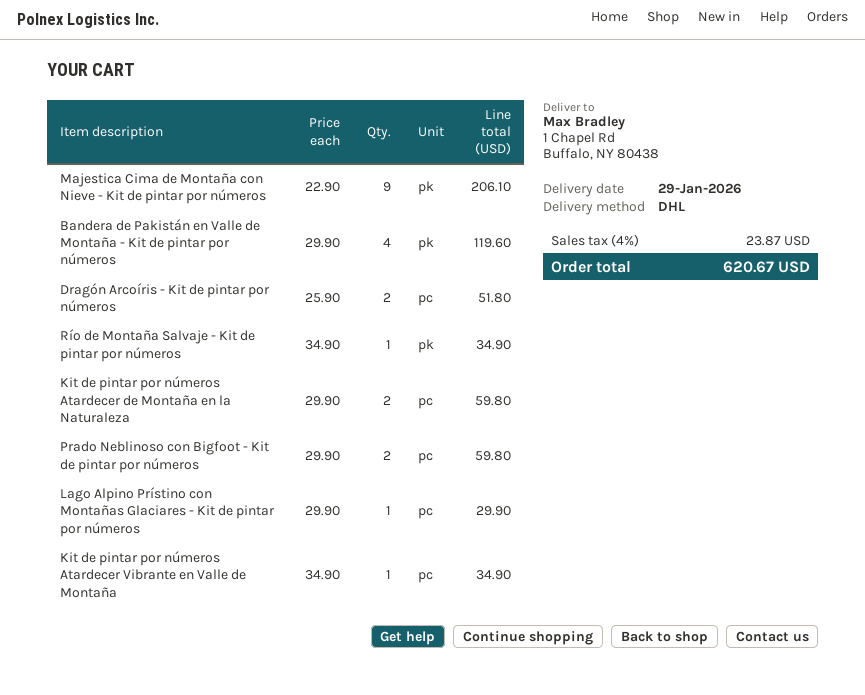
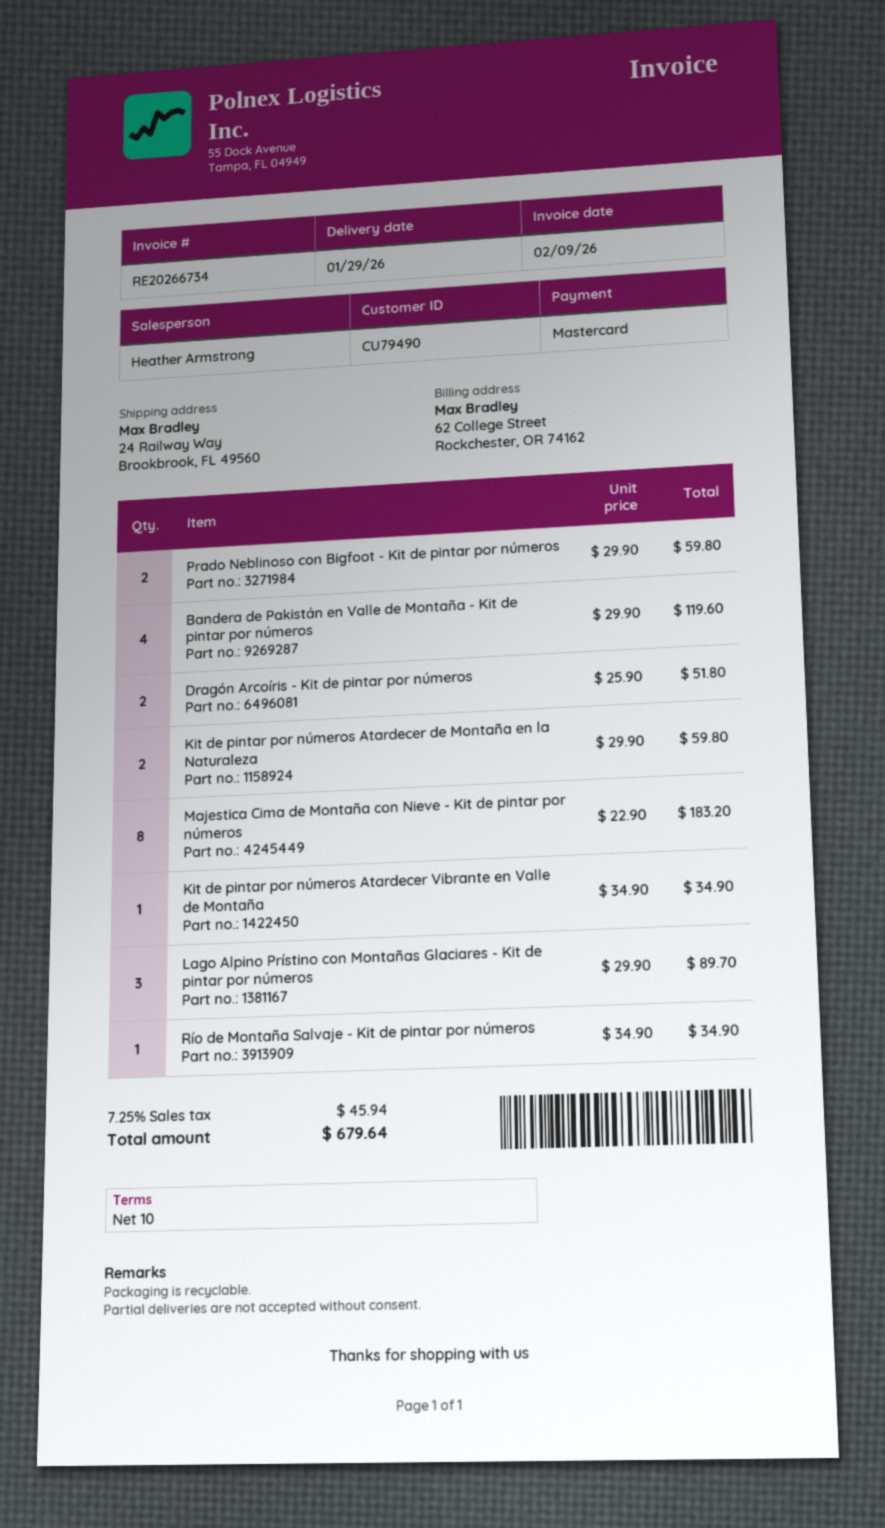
ship to: 1 Chapel Rd, Buffalo, NY 80438 -> 24 Railway Way, Brookbrook, FL 49560
Majestica Cima de Montaña con Nieve - Kit de pintar por números: 9 x 22.90 = 206.10 -> 8 x 22.90 = 183.20
Lago Alpino Prístino con Montañas Glaciares - Kit de pintar por números: 1 x 29.90 = 29.90 -> 3 x 29.90 = 89.70
tax: 4% = 23.87 -> 7.25% = 45.94
total: 620.67 -> 679.64

